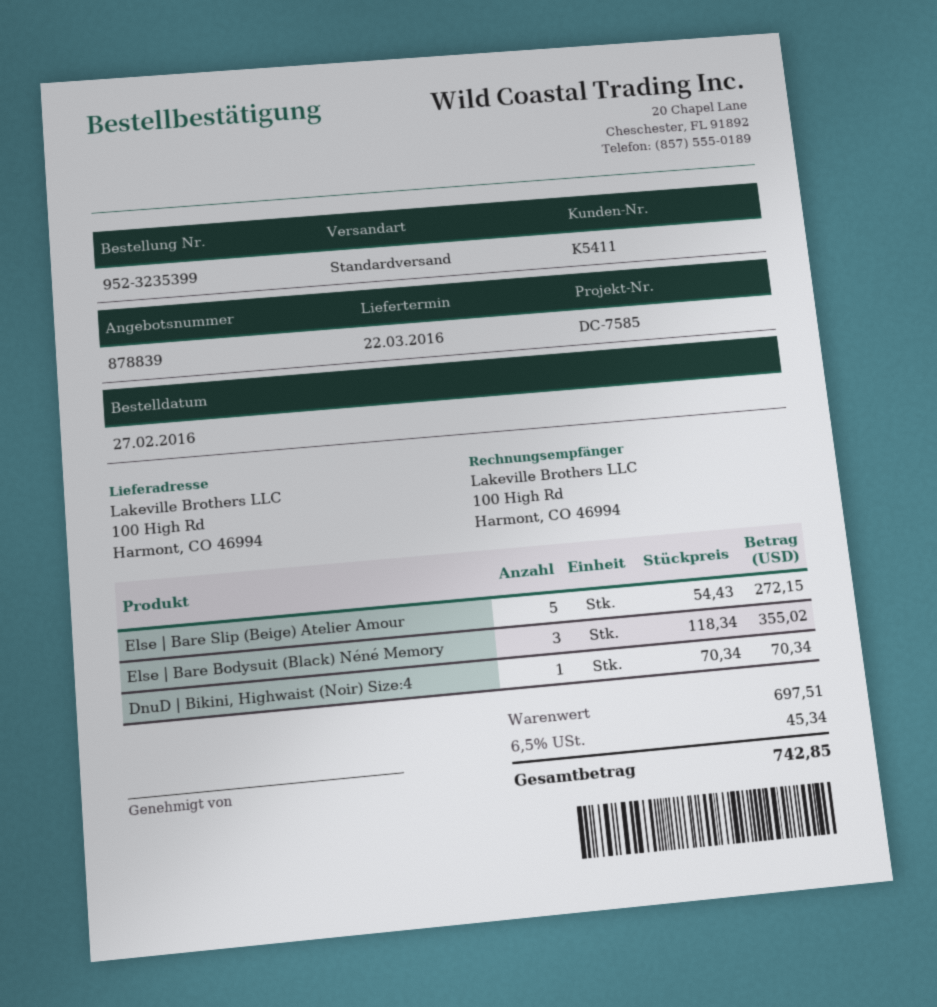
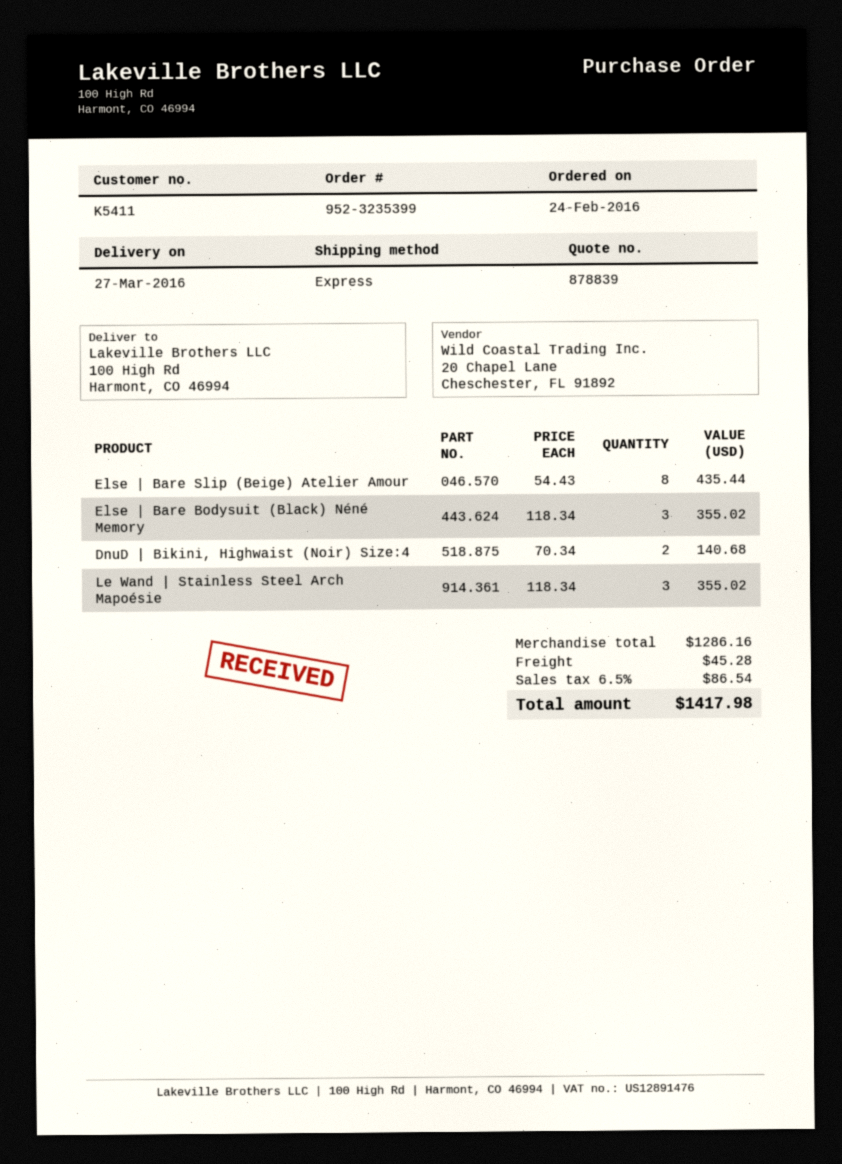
order date: 2016-02-27 -> 2016-02-24
delivery date: 2016-03-22 -> 2016-03-27
shipping method: standard -> express
Else | Bare Slip (Beige) Atelier Amour: 5 x 54.43 = 272.15 -> 8 x 54.43 = 435.44
DnuD | Bikini, Highwaist (Noir) Size:4: 1 x 70.34 = 70.34 -> 2 x 70.34 = 140.68
Le Wand | Stainless Steel Arch Mapoésie: none -> 3 x 118.34 = 355.02
subtotal: 697.51 -> 1286.16
shipping: none -> 45.28
tax: 6.5% = 45.34 -> 6.5% = 86.54
total: 742.85 -> 1417.98

